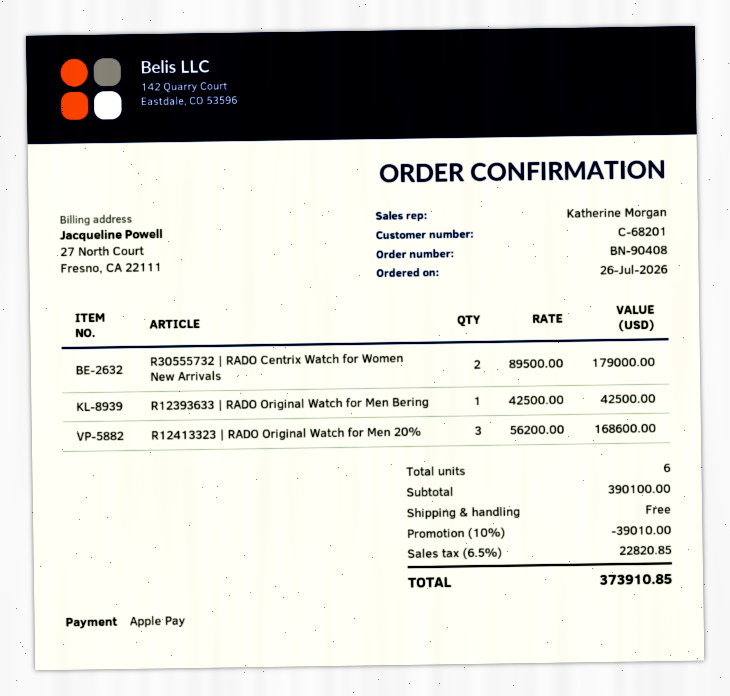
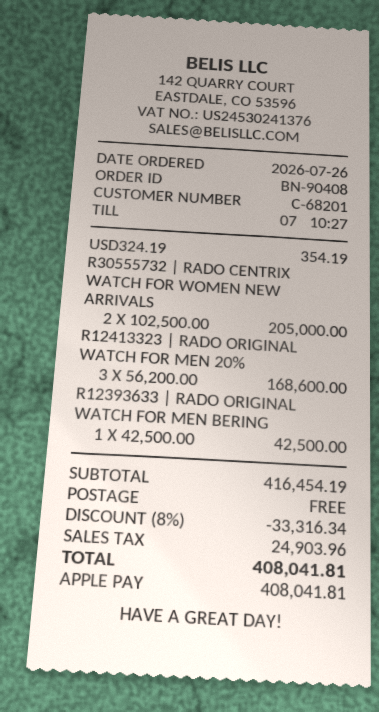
R30555732 | RADO Centrix Watch for Women New Arrivals: 2 x 89500.00 = 179000.00 -> 2 x 102500.00 = 205000.00
USD324.19: none -> 1 x 354.19 = 354.19
subtotal: 390100.00 -> 416454.19
discount: 10% = 39010.00 -> 8% = 33316.34
tax: 22820.85 -> 24903.96
total: 373910.85 -> 408041.81

